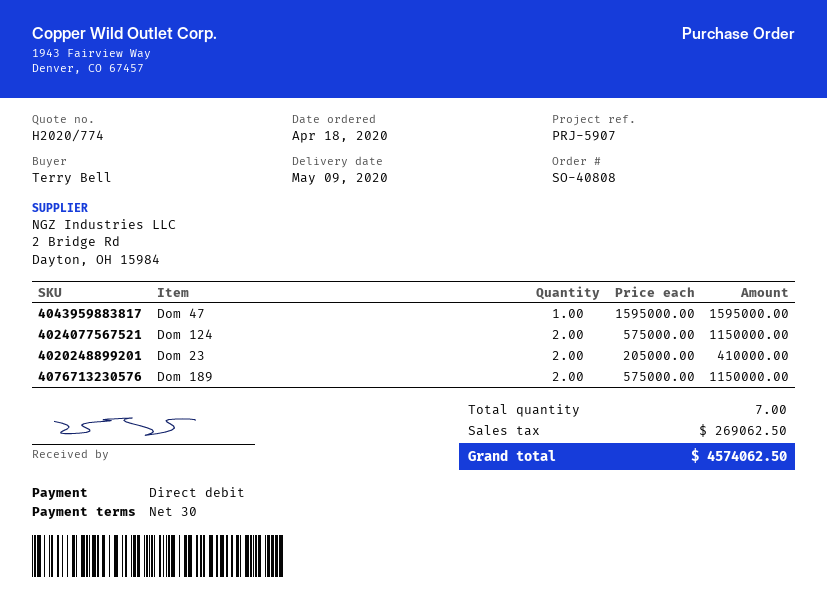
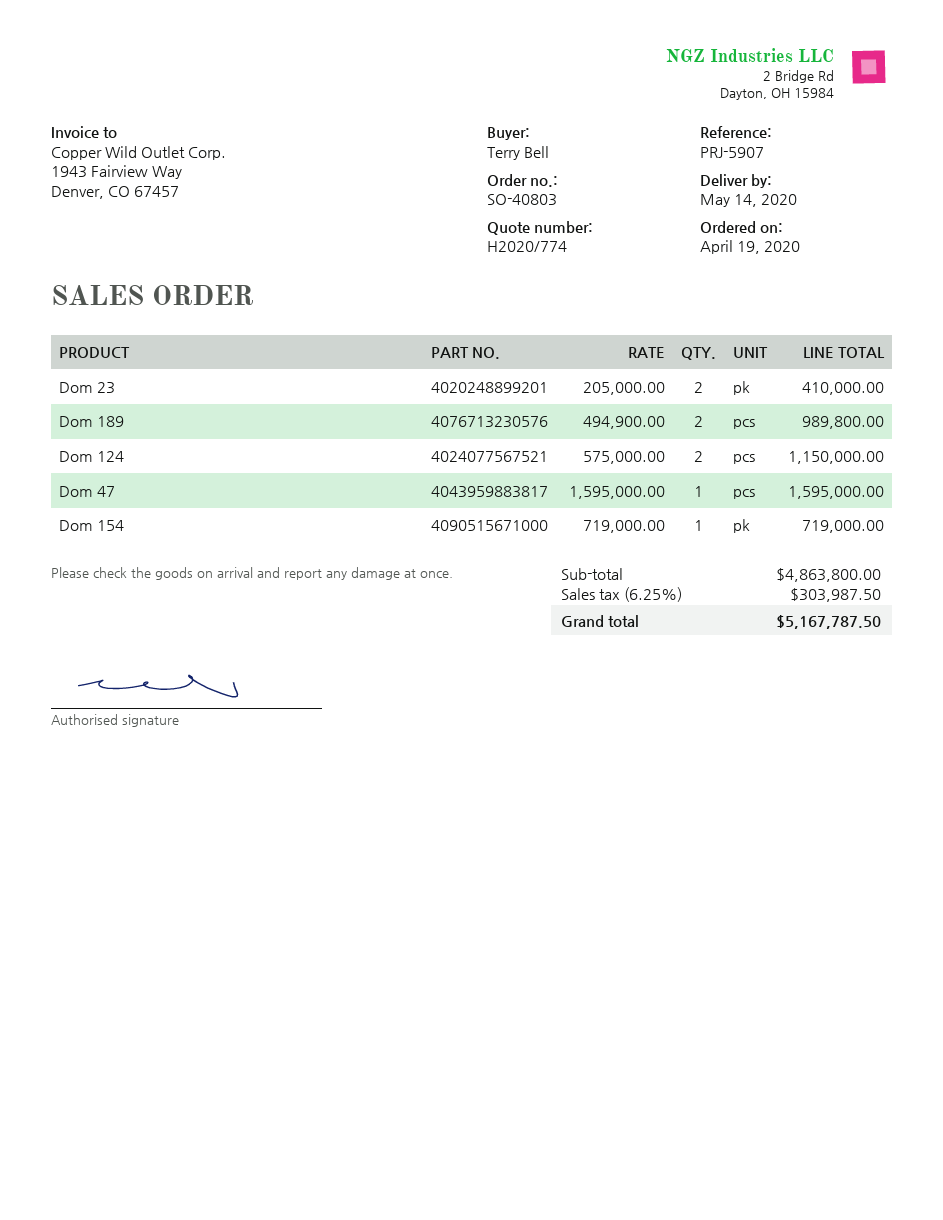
order number: SO-40808 -> SO-40803
order date: 2020-04-18 -> 2020-04-19
delivery date: 2020-05-09 -> 2020-05-14
Dom 189: 2 x 575000.00 = 1150000.00 -> 2 x 494900.00 = 989800.00
Dom 154: none -> 1 x 719000.00 = 719000.00
tax: 269062.50 -> 303987.50
total: 4574062.50 -> 5167787.50

